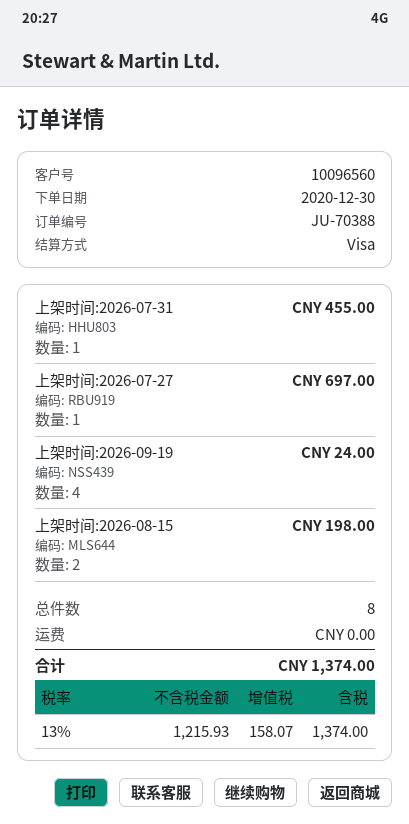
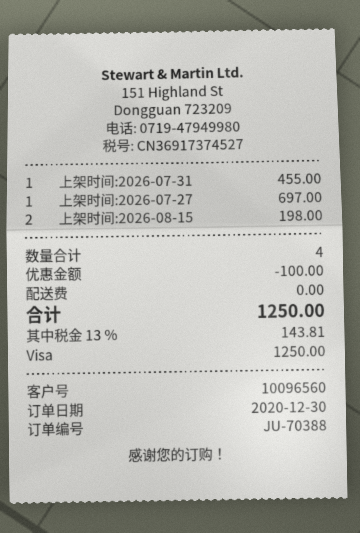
上架时间:2026-09-19: 4 for 24.00 -> none
total quantity: 8 -> 4
discount: none -> 100.00
tax: 13% = 158.07 -> 13% = 143.81
total: 1374.00 -> 1250.00

